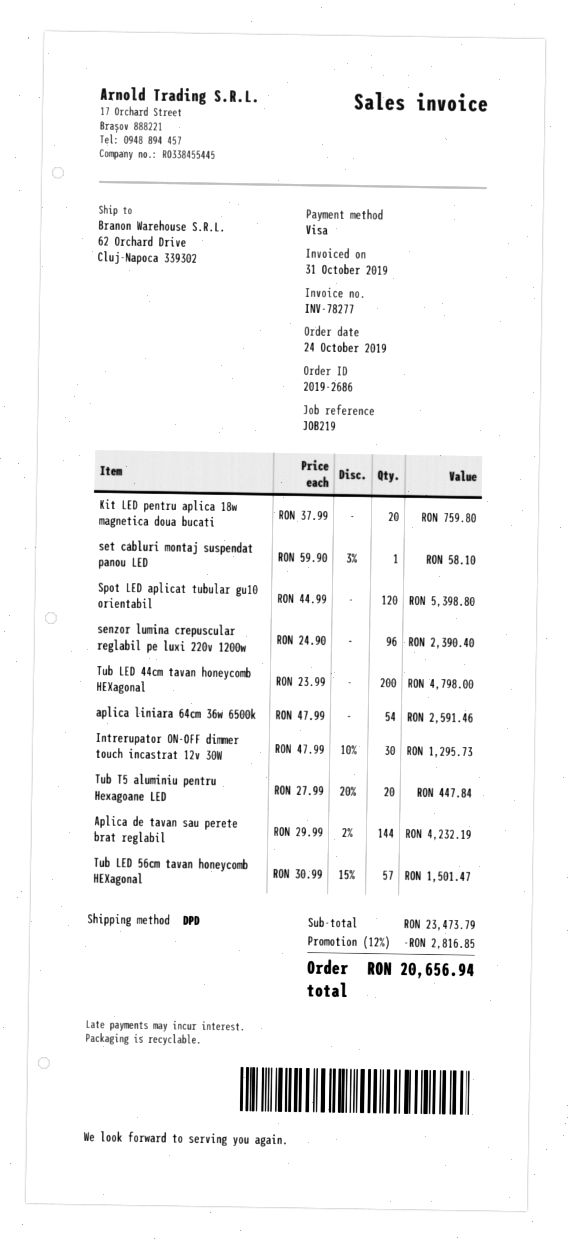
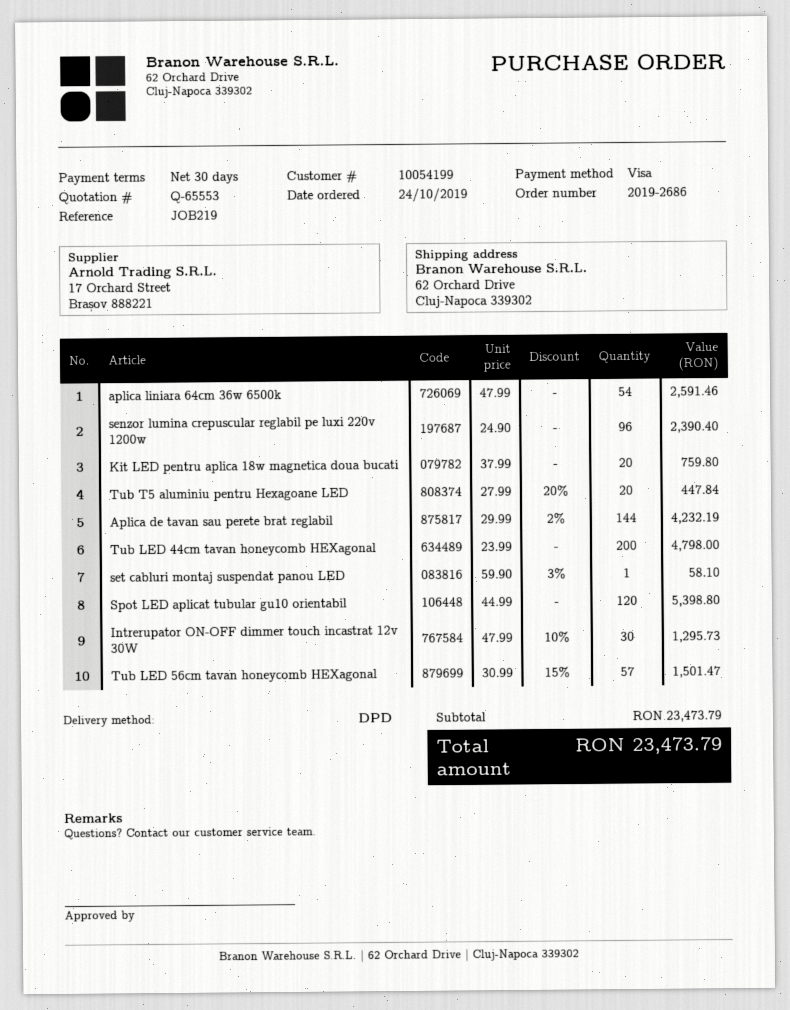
discount: 12% = 2816.85 -> none
total: 20656.94 -> 23473.79

